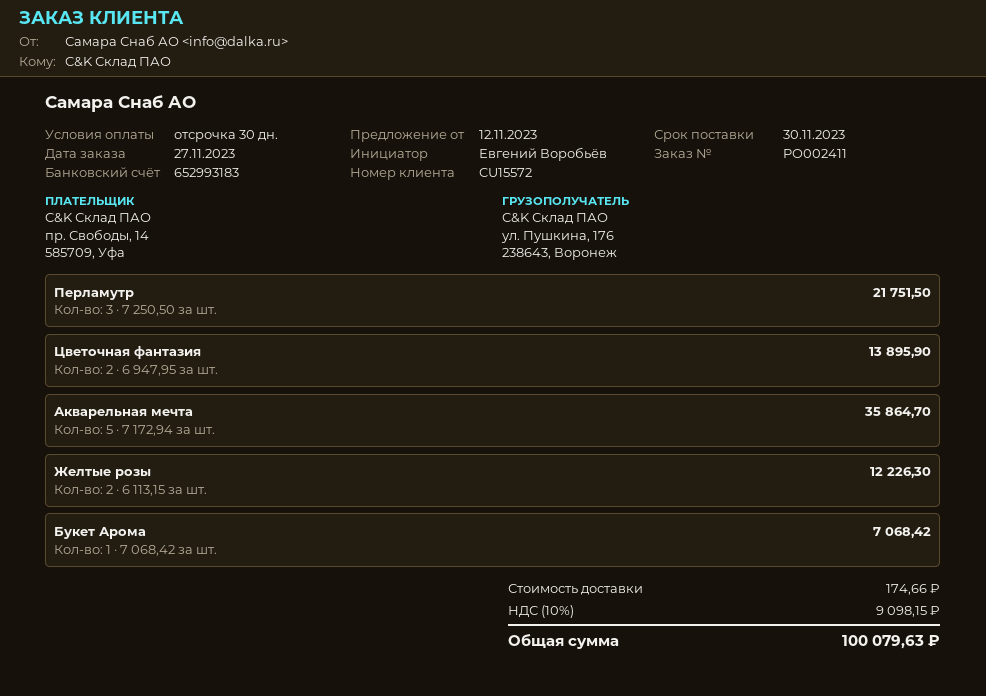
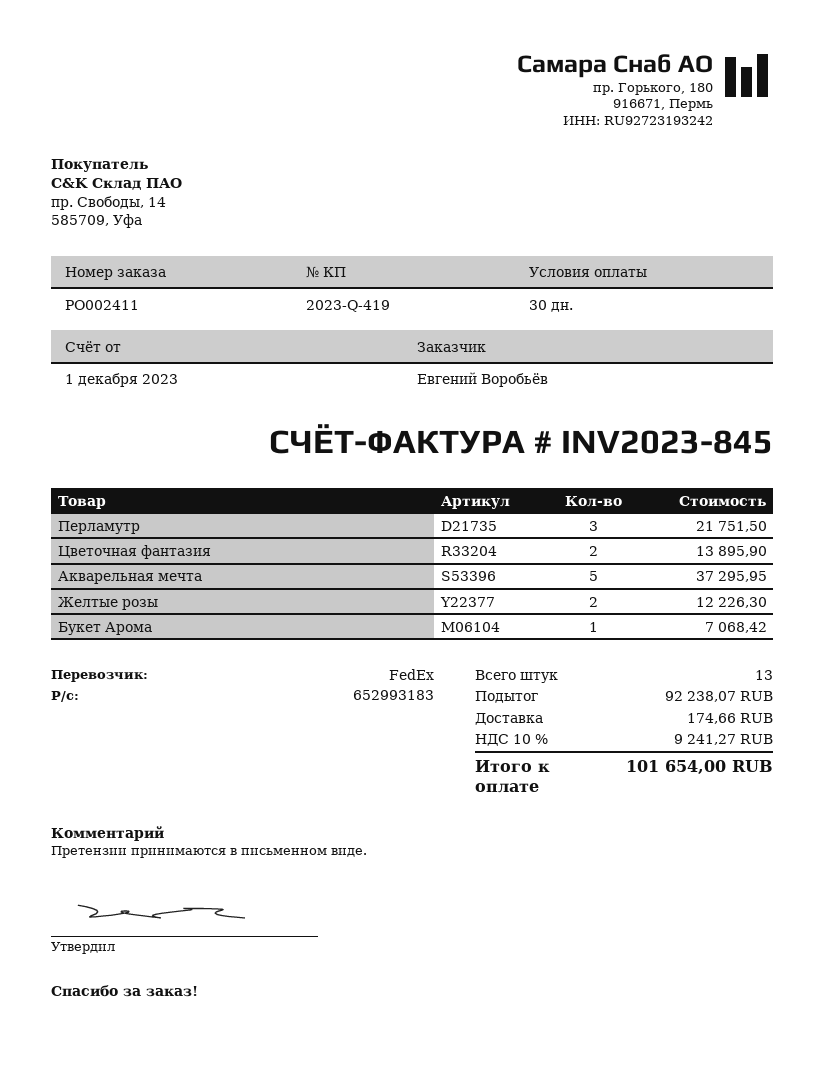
Акварельная мечта: 5 for 35864.70 -> 5 for 37295.95
tax: 10% = 9098.15 -> 10% = 9241.27
total: 100079.63 -> 101654.00

